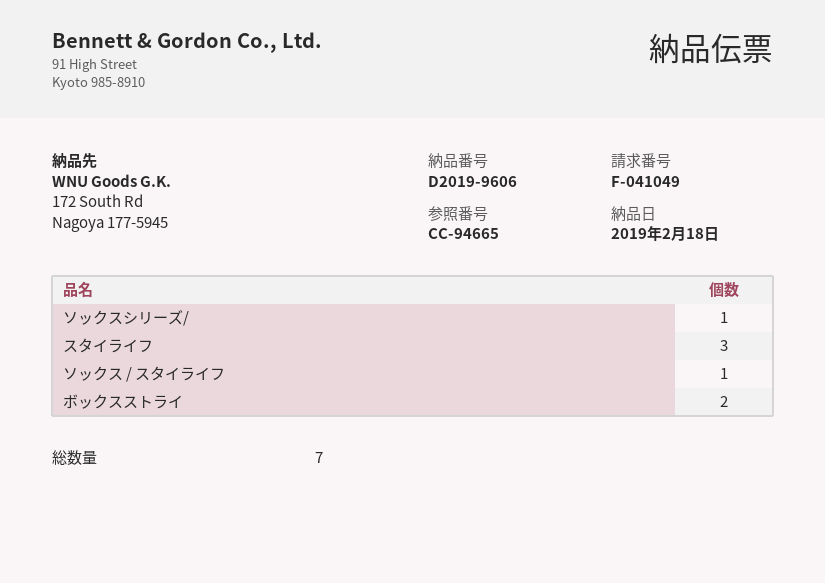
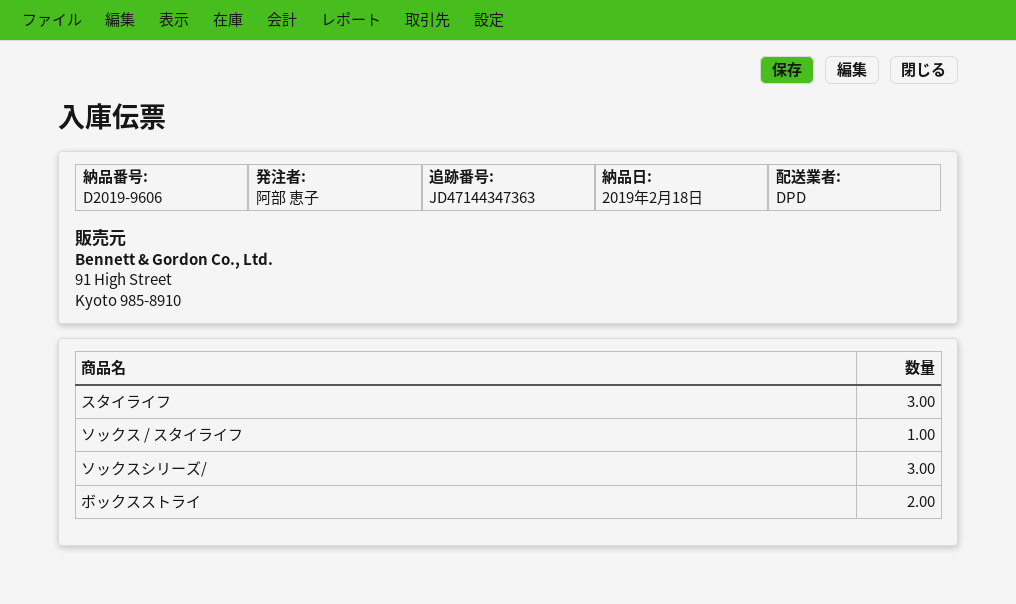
ソックスシリーズ/: 1 -> 3

